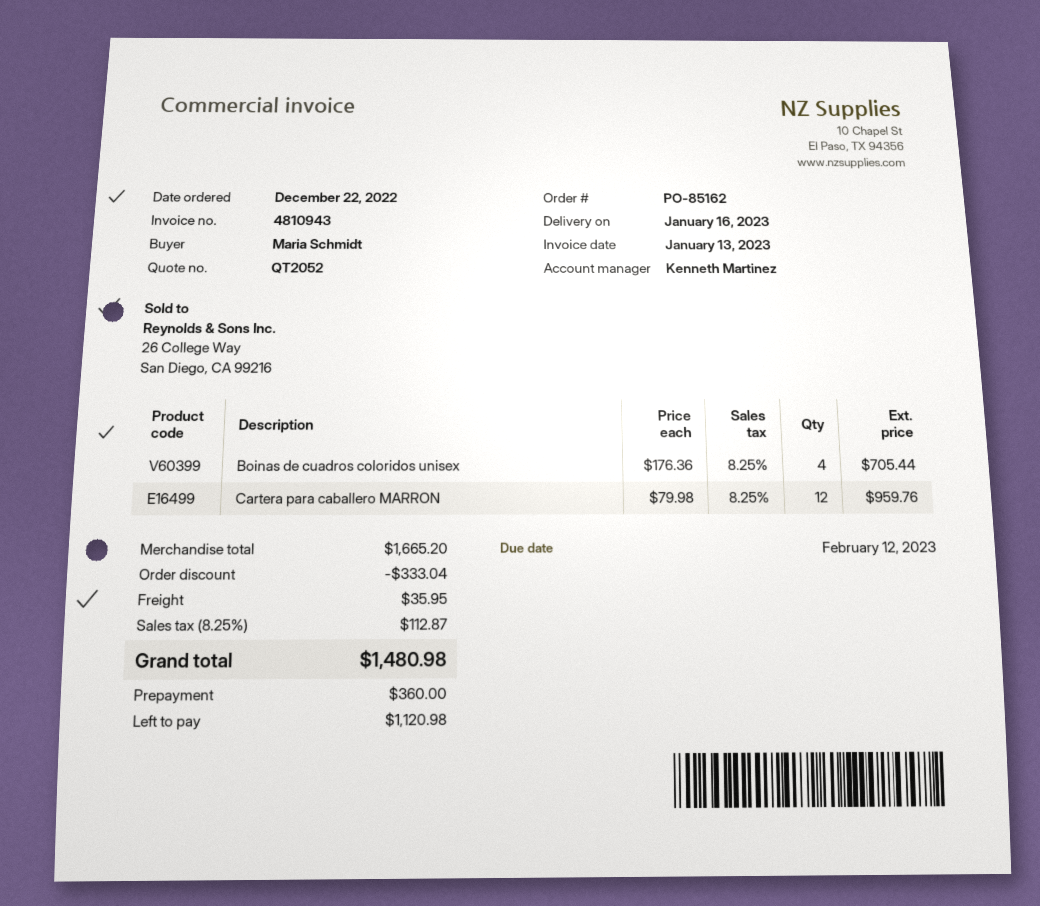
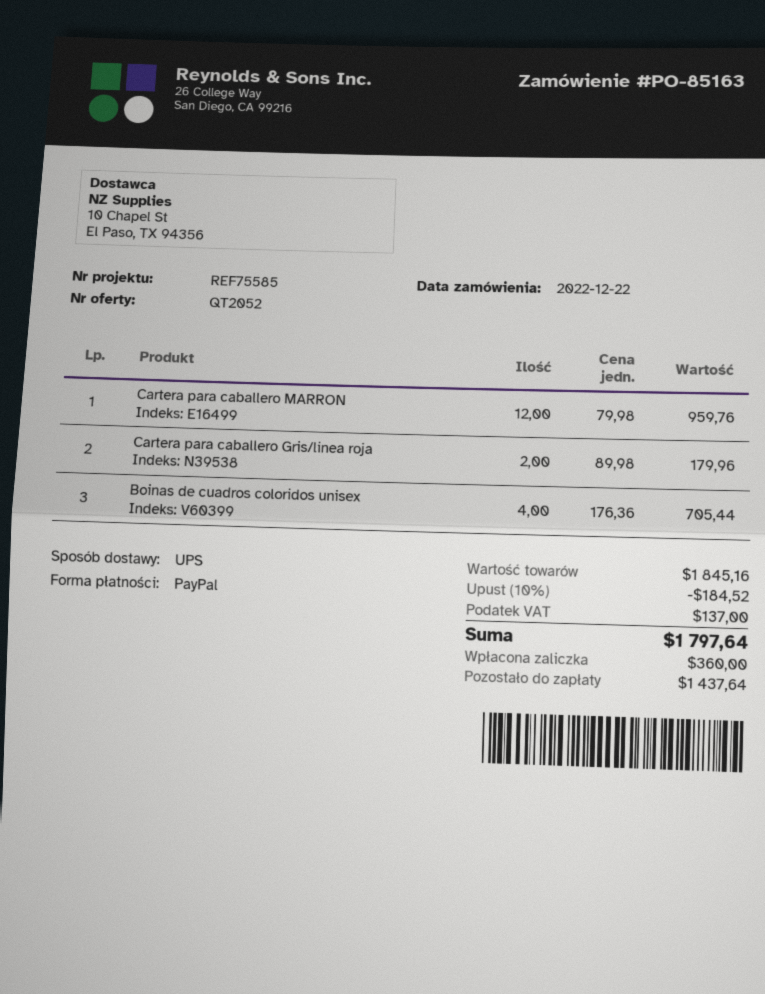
order number: PO-85162 -> PO-85163
Cartera para caballero Gris/linea roja: none -> 2 x 89.98 = 179.96
subtotal: 1665.20 -> 1845.16
discount: 333.04 -> 184.52
shipping: 35.95 -> none
tax: 112.87 -> 137.00
total: 1480.98 -> 1797.64
balance: 1120.98 -> 1437.64

